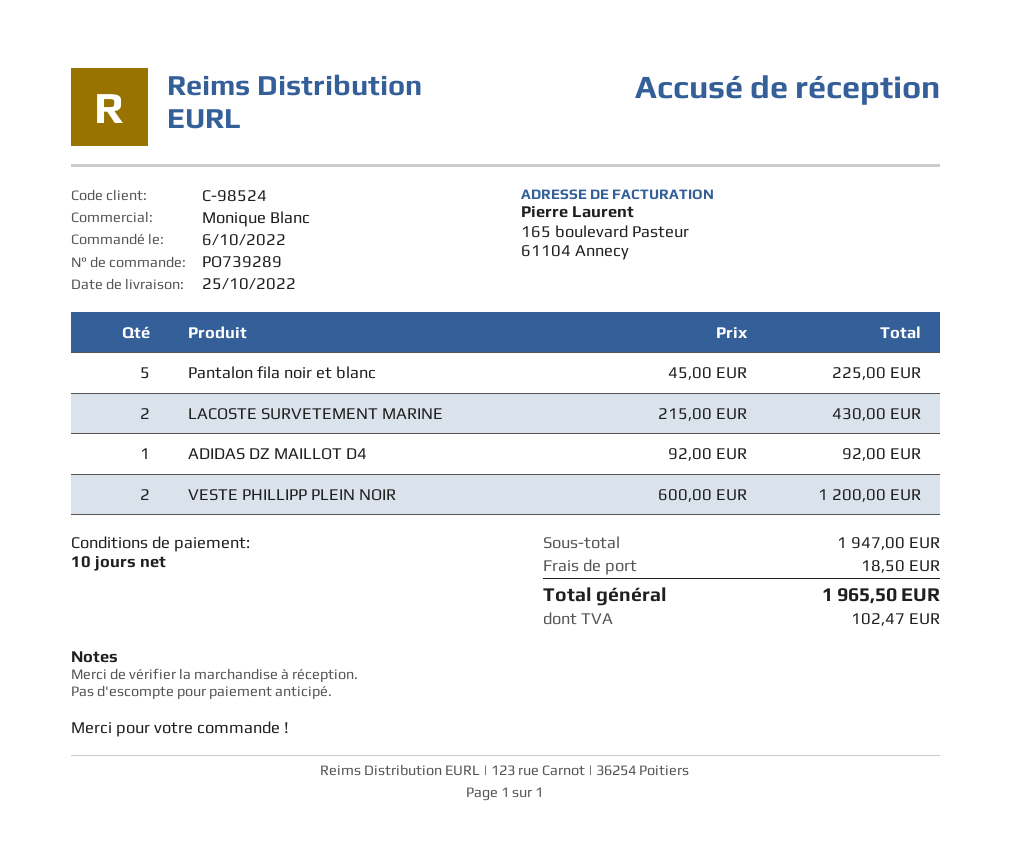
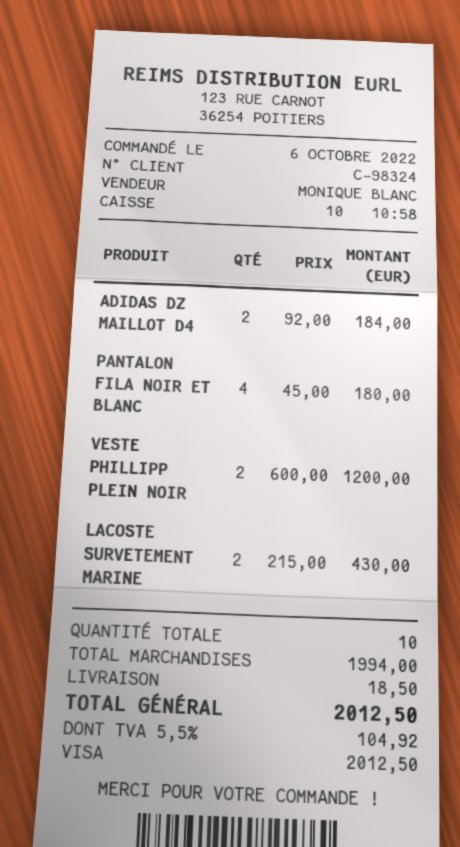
customer number: C-98524 -> C-98324
Pantalon fila noir et blanc: 5 x 45.00 = 225.00 -> 4 x 45.00 = 180.00
ADIDAS DZ MAILLOT D4: 1 x 92.00 = 92.00 -> 2 x 92.00 = 184.00
subtotal: 1947.00 -> 1994.00
tax: 102.47 -> 104.92
total: 1965.50 -> 2012.50

